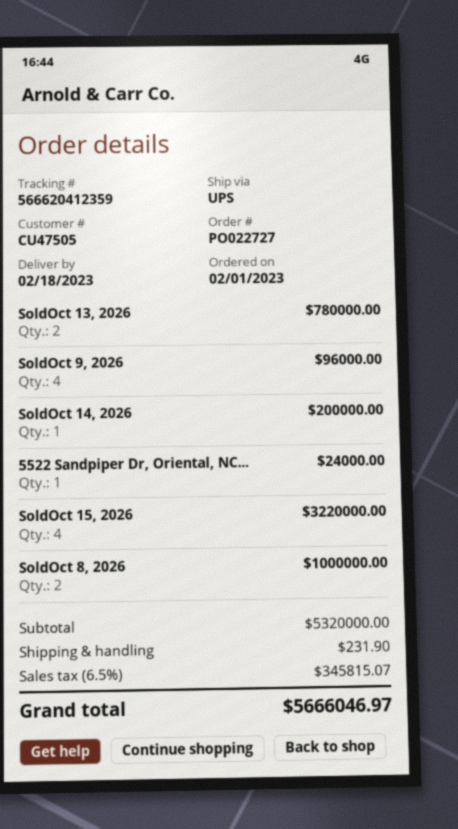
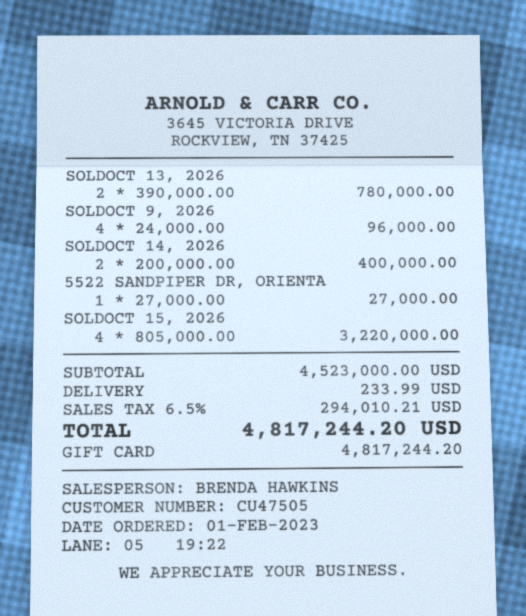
SoldOct 14, 2026: 1 for 200000.00 -> 2 for 400000.00
5522 Sandpiper Dr, Oriental, NC...: 1 for 24000.00 -> 1 for 27000.00
SoldOct 8, 2026: 2 for 1000000.00 -> none
subtotal: 5320000.00 -> 4523000.00
shipping: 231.90 -> 233.99
tax: 6.5% = 345815.07 -> 6.5% = 294010.21
total: 5666046.97 -> 4817244.20

